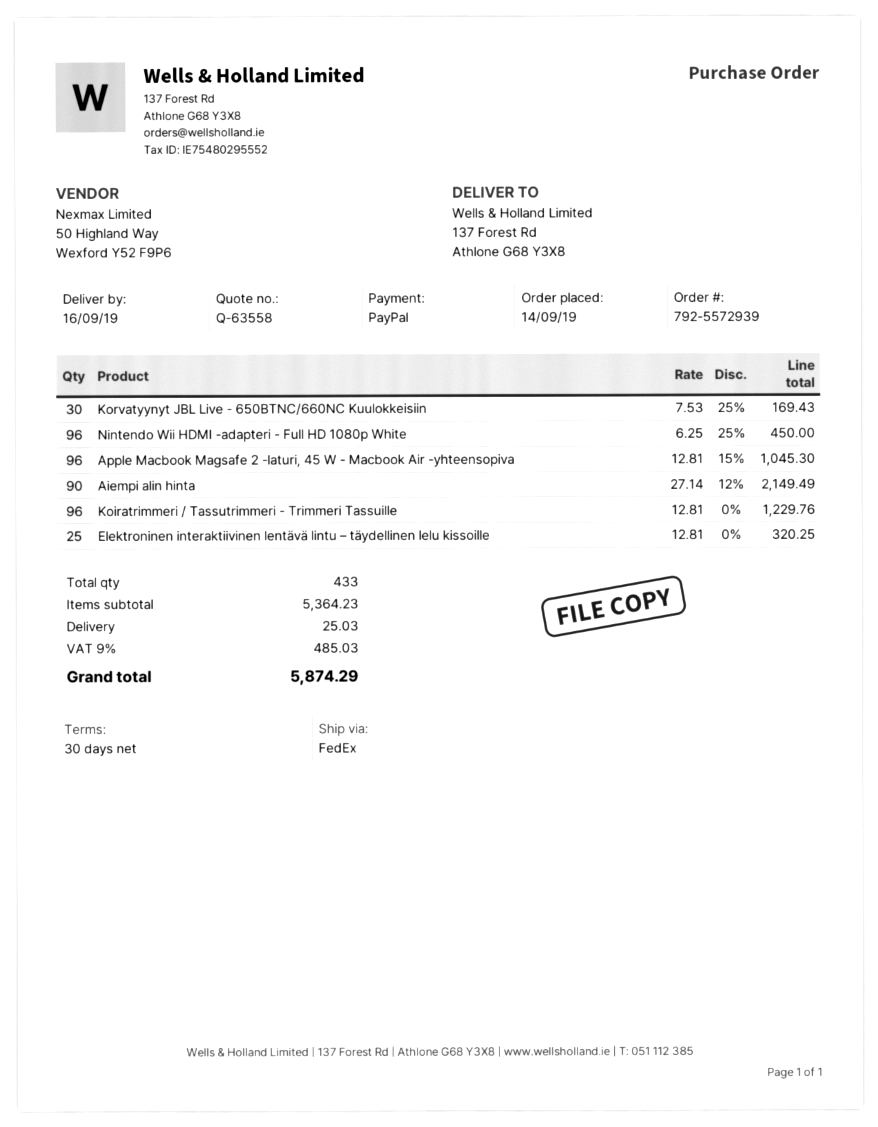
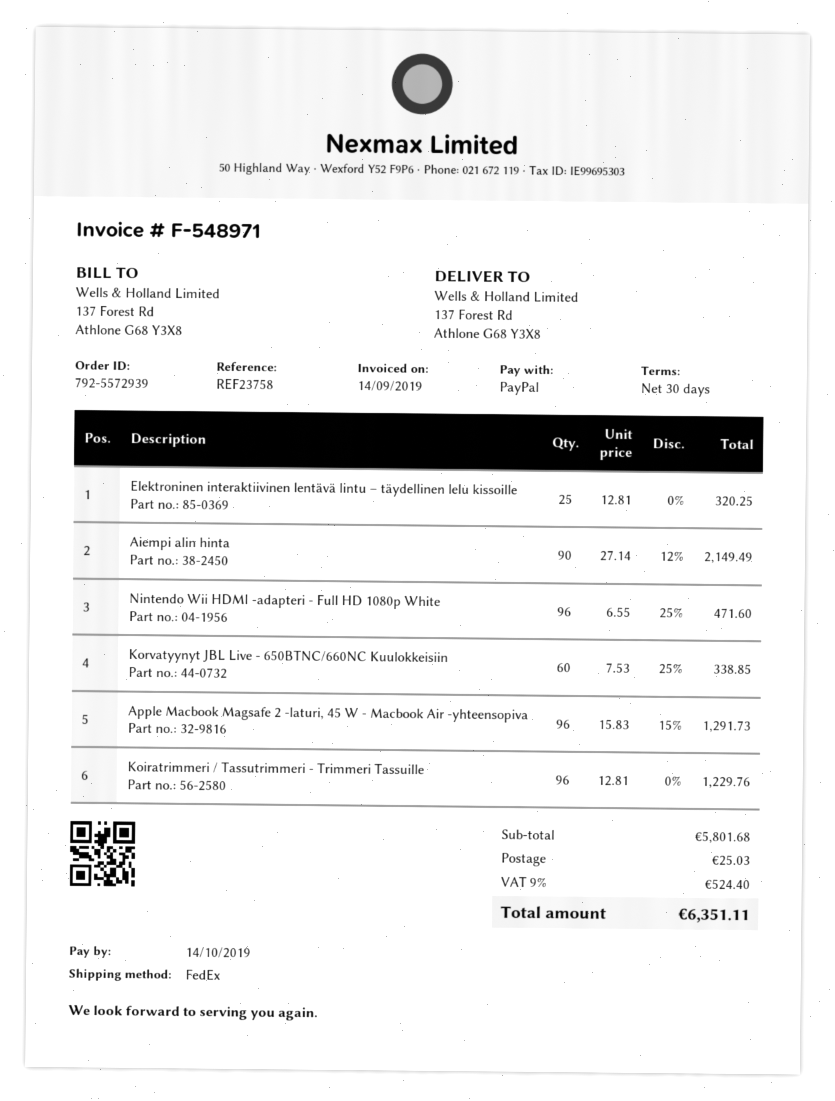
Korvatyynyt JBL Live - 650BTNC/660NC Kuulokkeisiin: 30 x 7.53 - 25% = 169.43 -> 60 x 7.53 - 25% = 338.85
Nintendo Wii HDMI -adapteri - Full HD 1080p White: 96 x 6.25 - 25% = 450.00 -> 96 x 6.55 - 25% = 471.60
Apple Macbook Magsafe 2 -laturi, 45 W - Macbook Air -yhteensopiva: 96 x 12.81 - 15% = 1045.30 -> 96 x 15.83 - 15% = 1291.73
subtotal: 5364.23 -> 5801.68
tax: 9% = 485.03 -> 9% = 524.40
total: 5874.29 -> 6351.11

